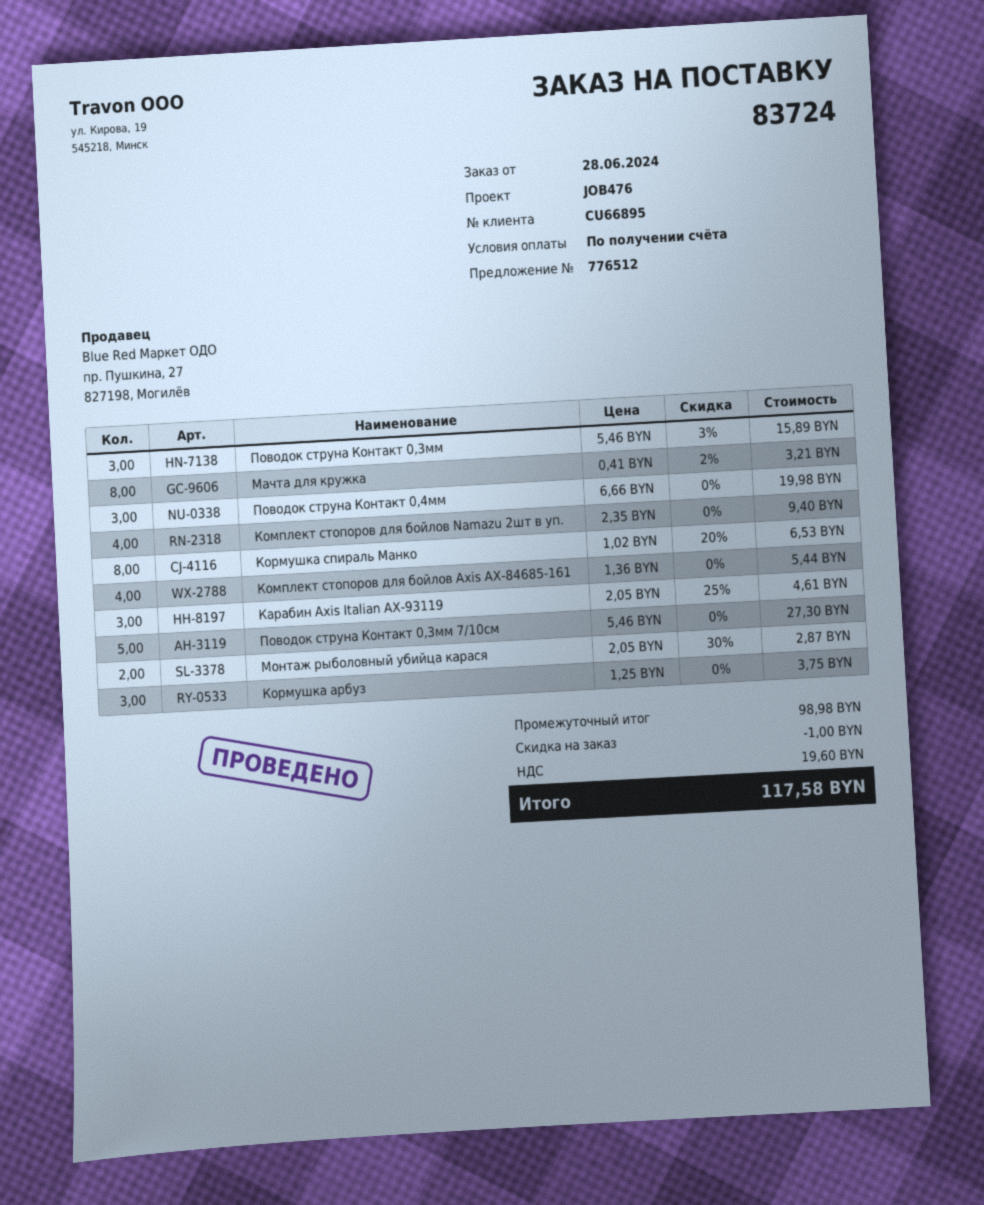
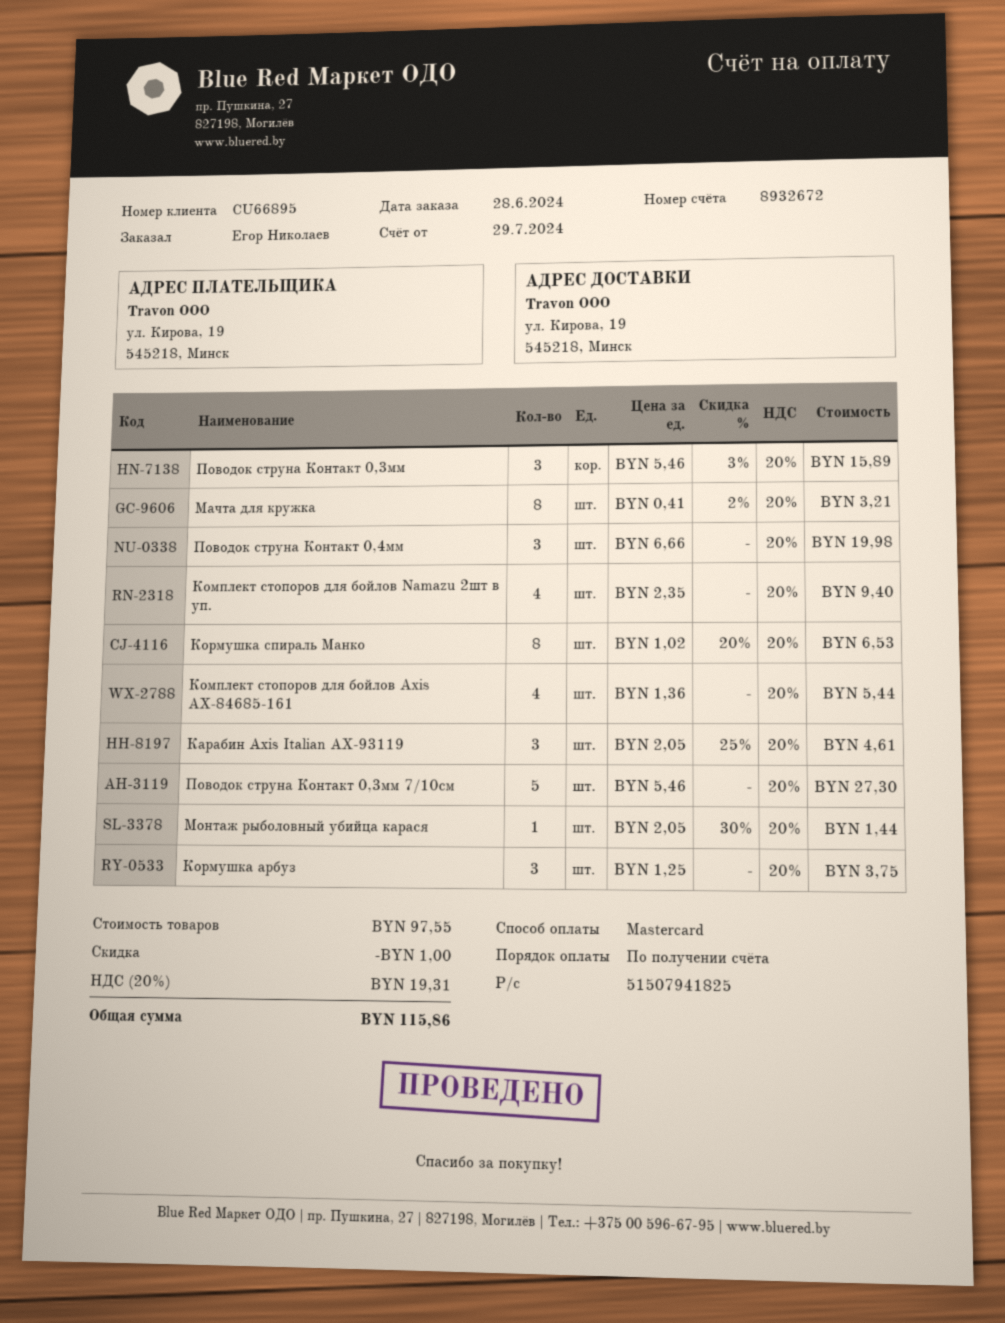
Монтаж рыболовный убийца карася: 2 x 2.05 - 30% = 2.87 -> 1 x 2.05 - 30% = 1.44
subtotal: 98.98 -> 97.55
tax: 19.60 -> 19.31
total: 117.58 -> 115.86

